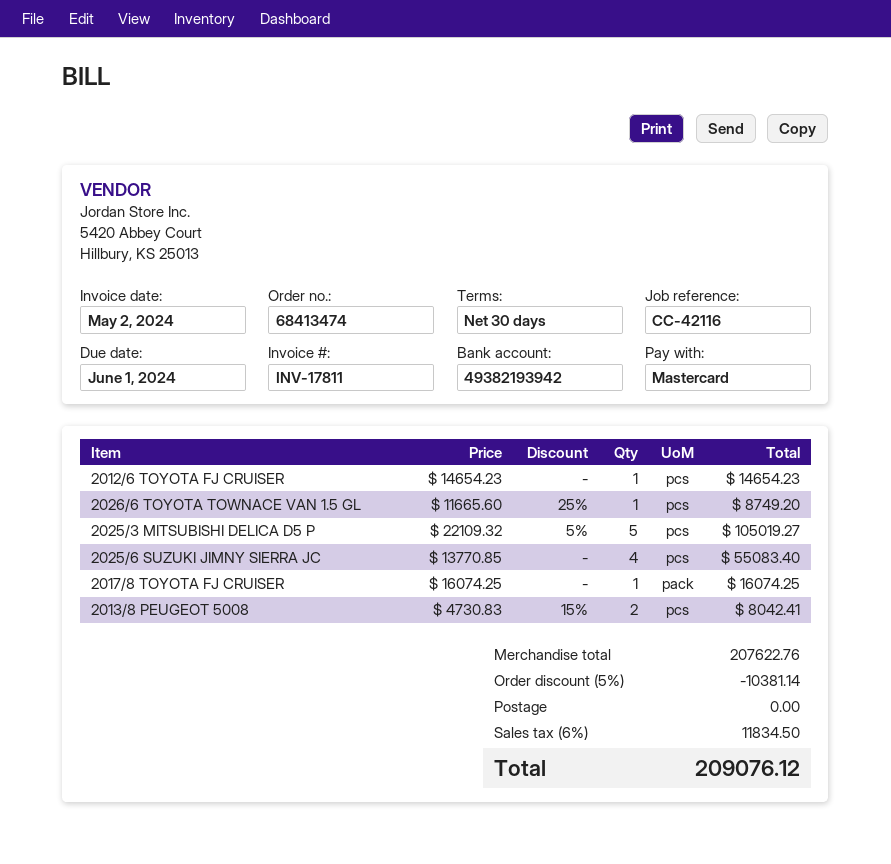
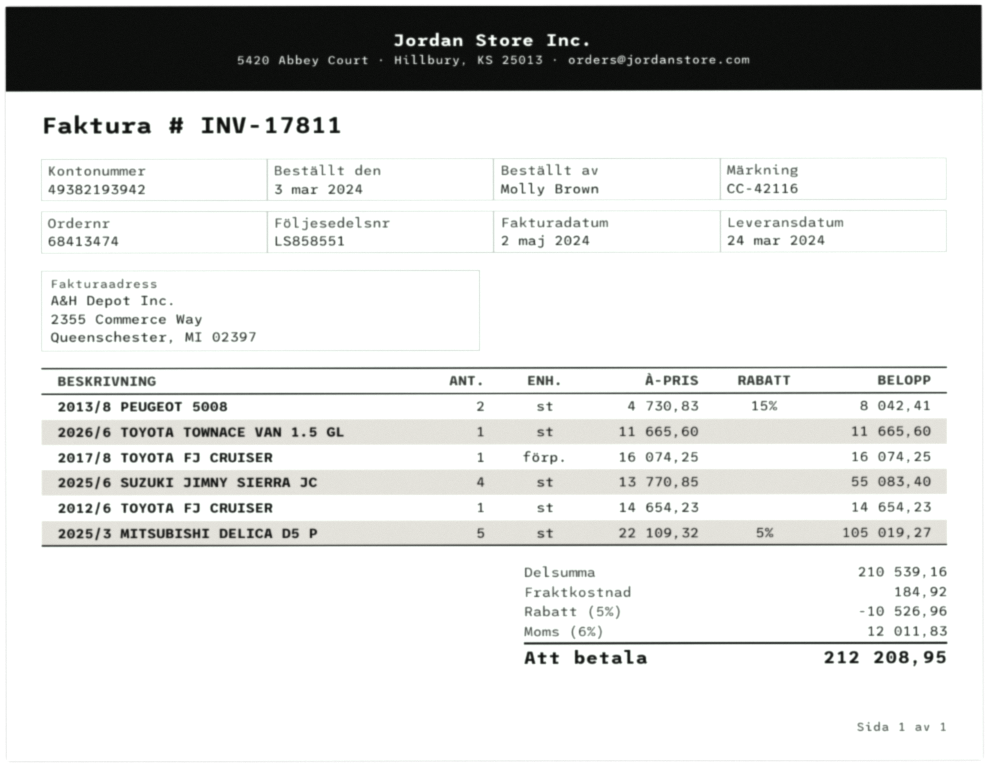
2026/6 TOYOTA TOWNACE VAN 1.5 GL: 1 x 11665.60 - 25% = 8749.20 -> 1 x 11665.60 = 11665.60
subtotal: 207622.76 -> 210539.16
discount: 5% = 10381.14 -> 5% = 10526.96
shipping: 0.00 -> 184.92
tax: 6% = 11834.50 -> 6% = 12011.83
total: 209076.12 -> 212208.95

